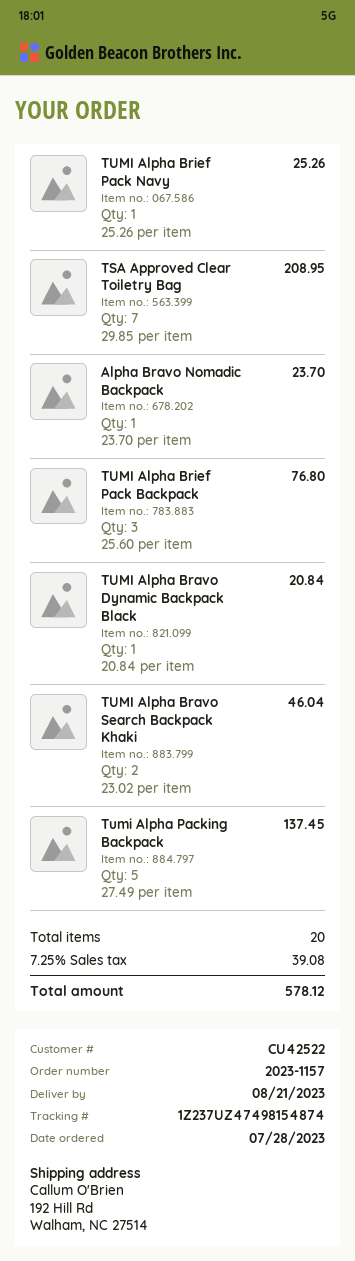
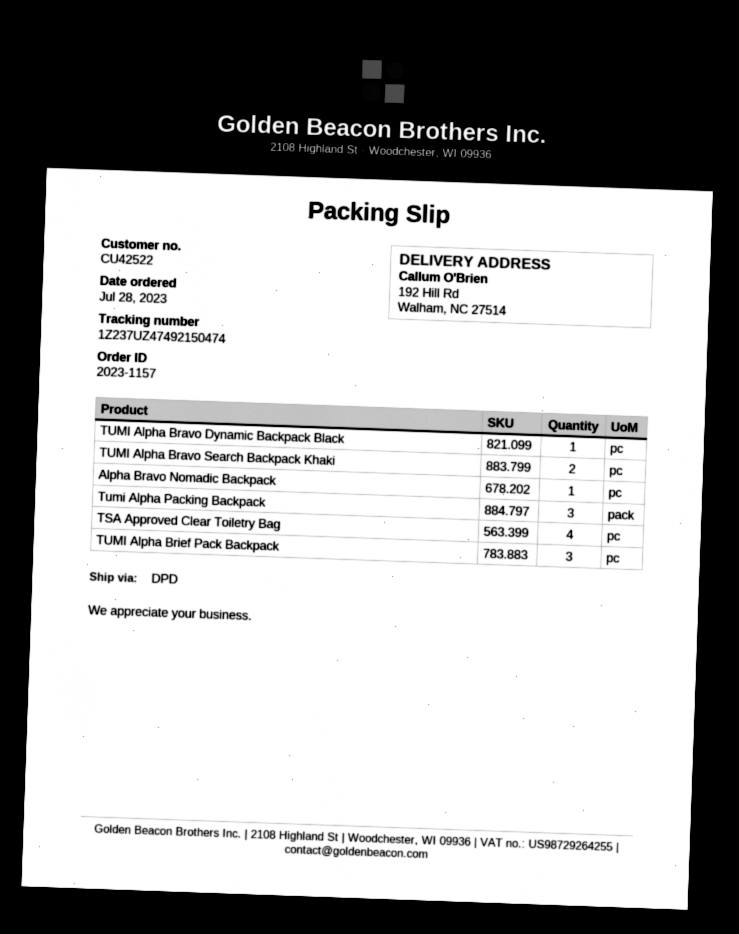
tracking number: 1Z237UZ47498154874 -> 1Z237UZ47492150474
TUMI Alpha Brief Pack Navy: 1 -> none
TSA Approved Clear Toiletry Bag: 7 -> 4
Tumi Alpha Packing Backpack: 5 -> 3

